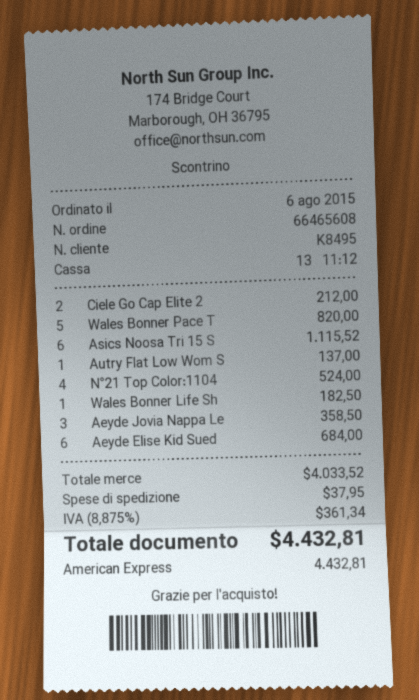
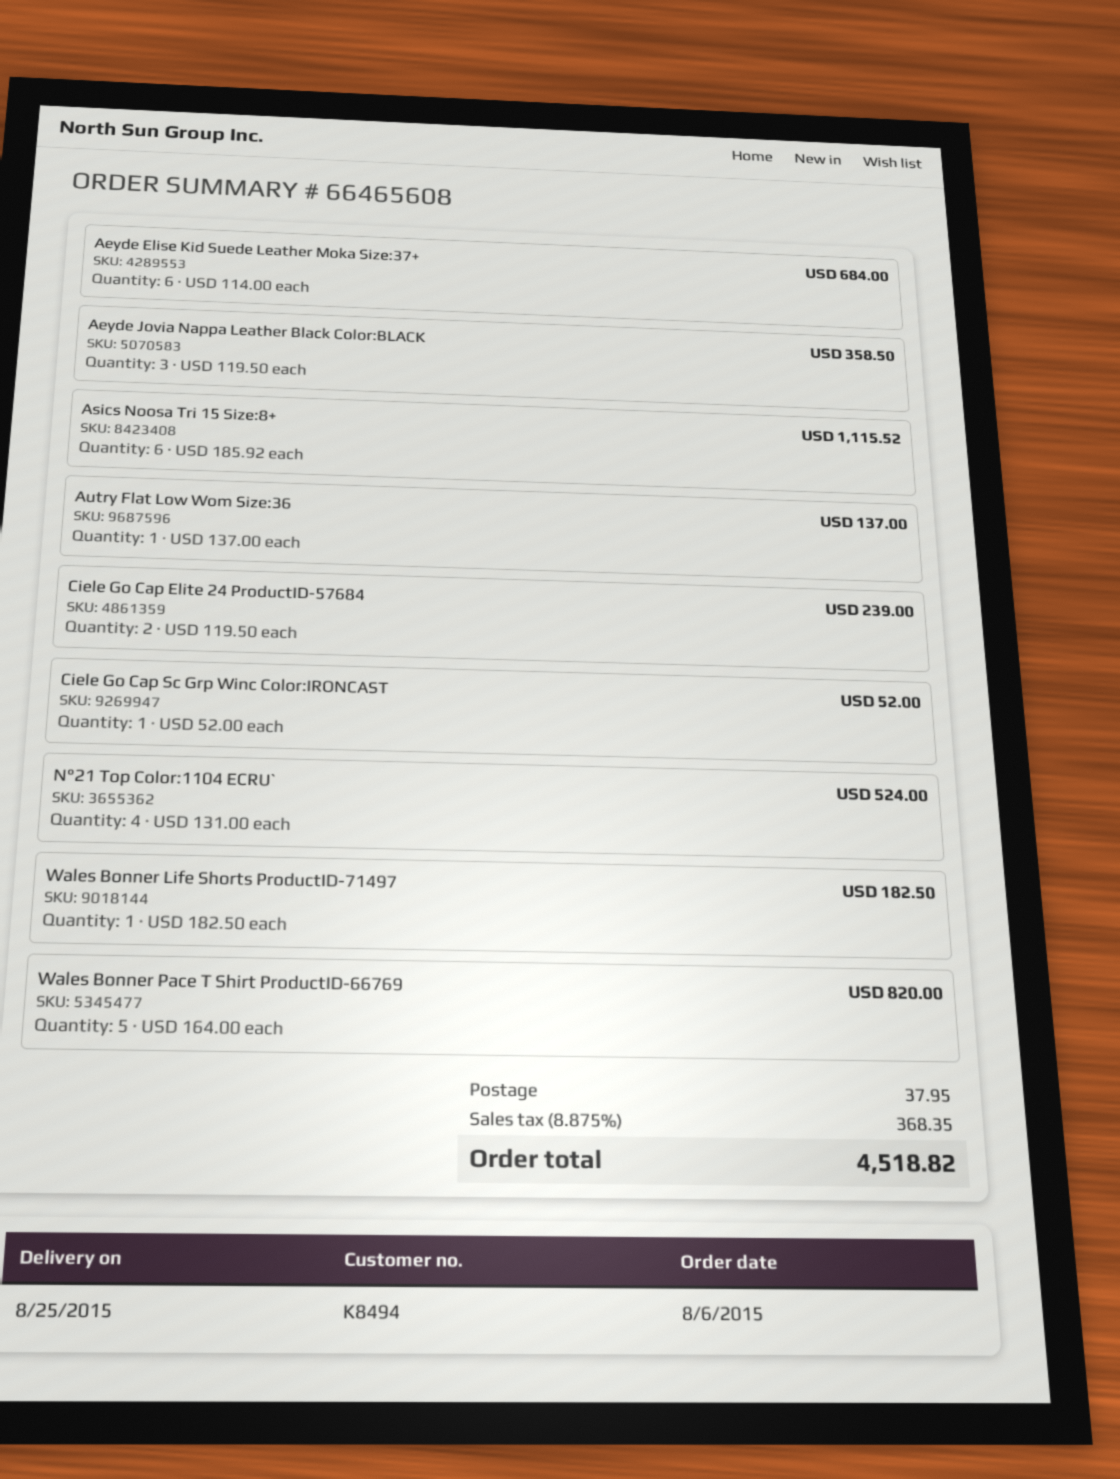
customer number: K8495 -> K8494
Ciele Go Cap Elite 2: 2 for 212.00 -> 2 for 239.00
Ciele Go Cap Sc Grp Winc Color:IRONCAST: none -> 1 for 52.00
tax: 8.875% = 361.34 -> 8.875% = 368.35
total: 4432.81 -> 4518.82

